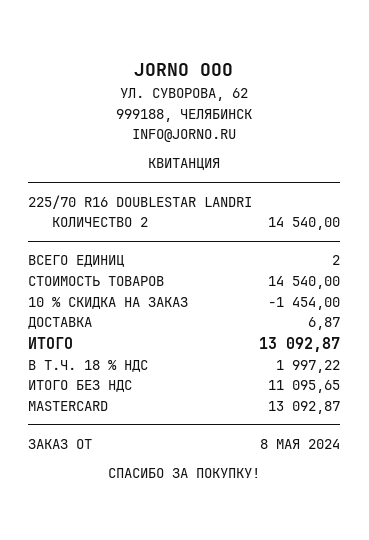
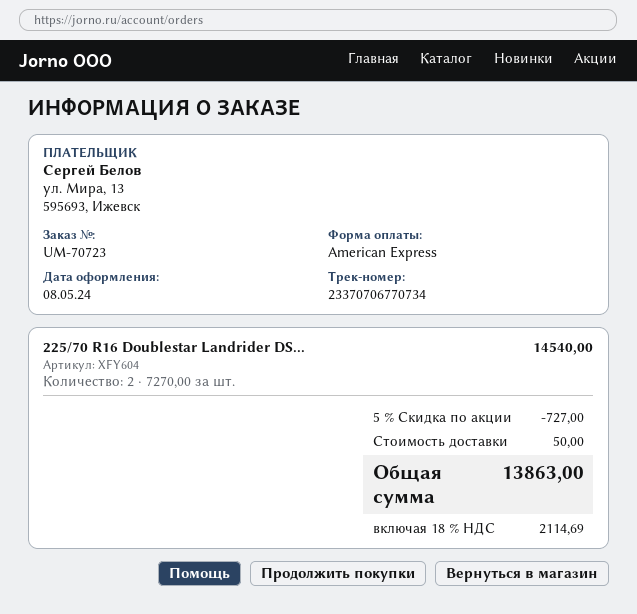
payment method: Mastercard -> American Express
discount: 10% = 1454.00 -> 5% = 727.00
shipping: 6.87 -> 50.00
tax: 18% = 1997.22 -> 18% = 2114.69
total: 13092.87 -> 13863.00

